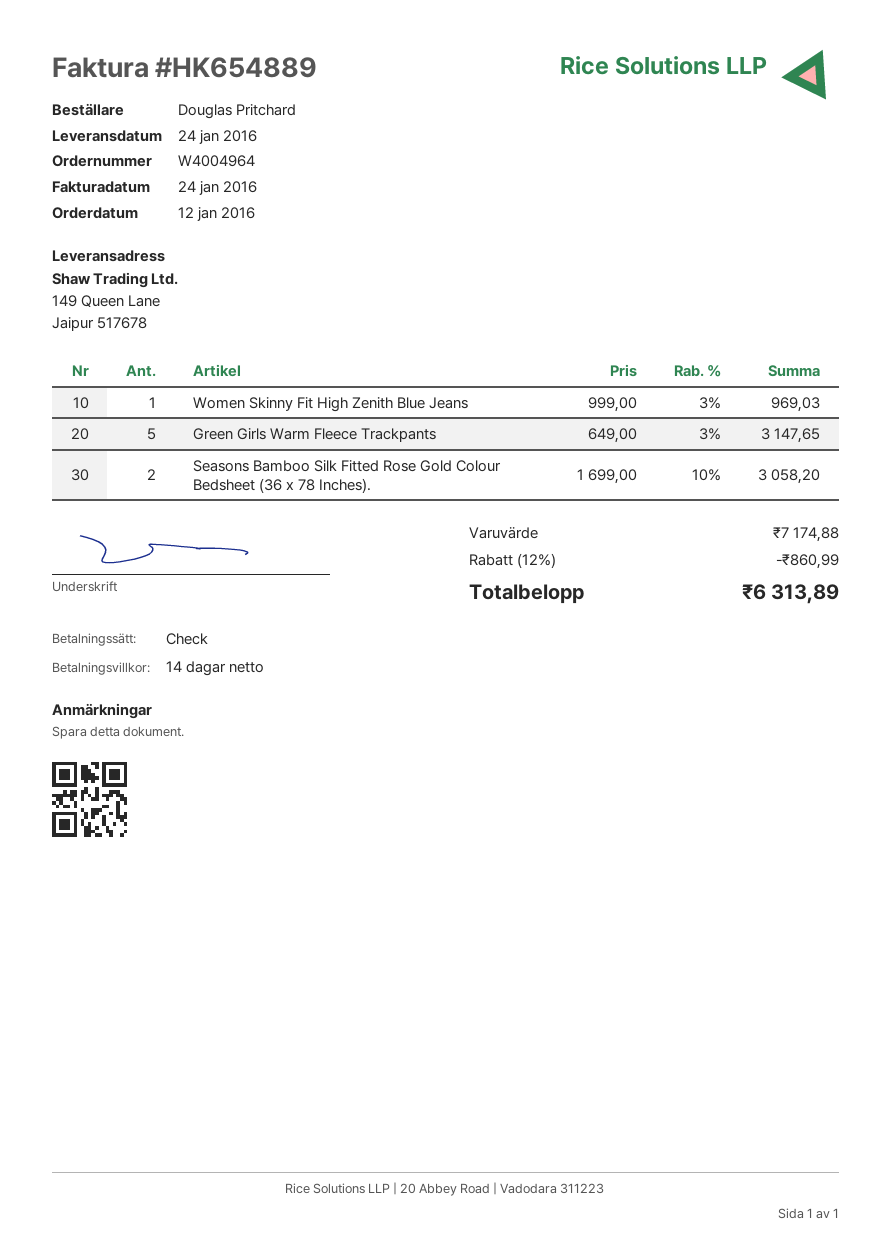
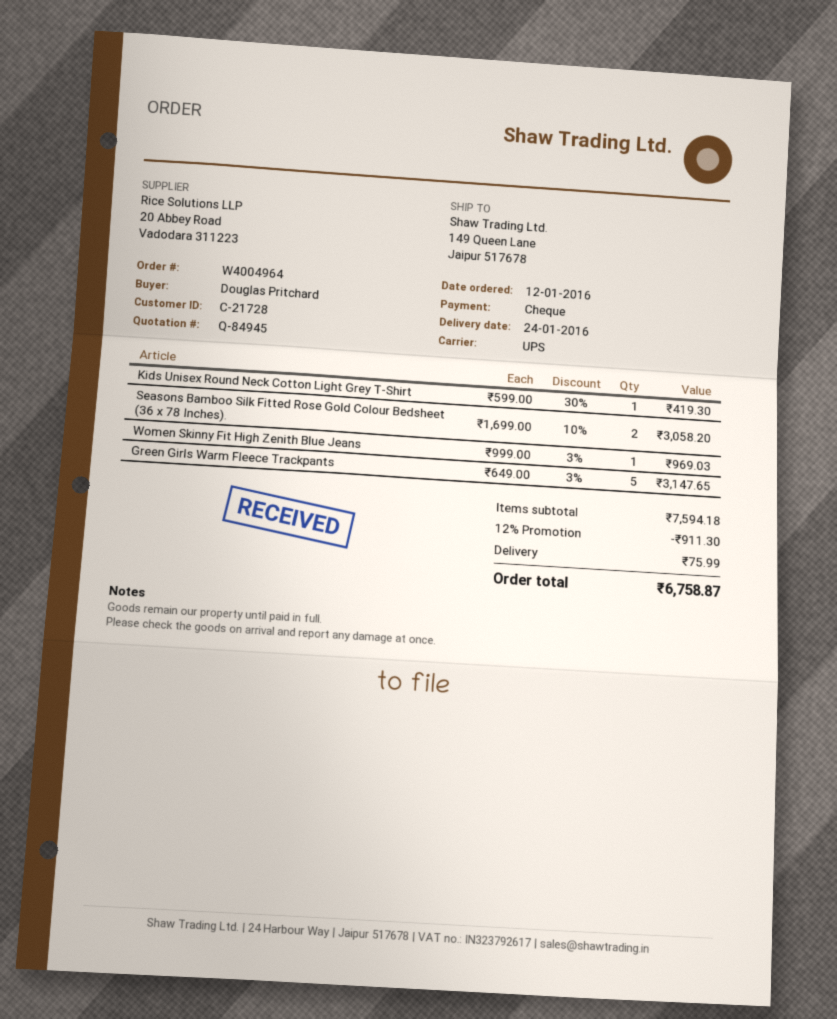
Kids Unisex Round Neck Cotton Light Grey T-Shirt: none -> 1 x 599.00 - 30% = 419.30
subtotal: 7174.88 -> 7594.18
discount: 12% = 860.99 -> 12% = 911.30
shipping: none -> 75.99
total: 6313.89 -> 6758.87

